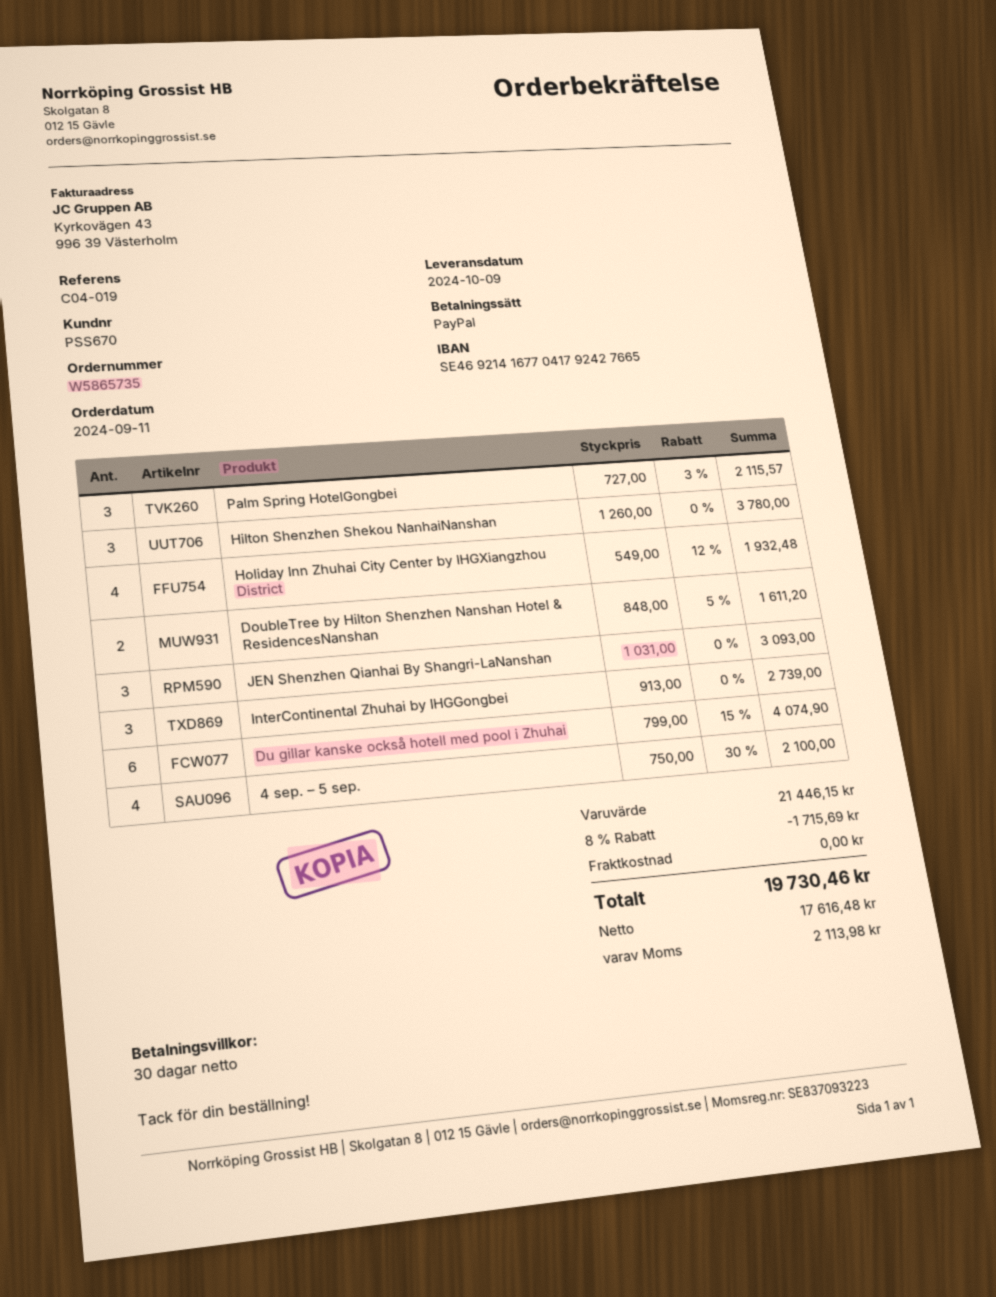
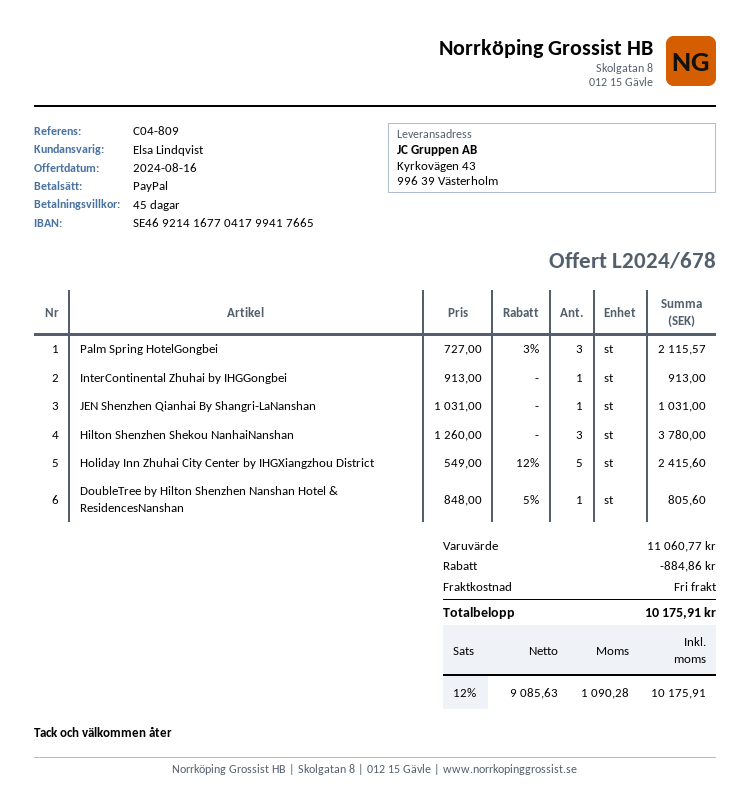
payment terms: 30 days -> 45 days
reference: C04-019 -> C04-809
bank account: SE4692141677041792427665 -> SE4692141677041799417665
Holiday Inn Zhuhai City Center by IHGXiangzhou District: 4 x 549.00 - 12% = 1932.48 -> 5 x 549.00 - 12% = 2415.60
DoubleTree by Hilton Shenzhen Nanshan Hotel & ResidencesNanshan: 2 x 848.00 - 5% = 1611.20 -> 1 x 848.00 - 5% = 805.60
JEN Shenzhen Qianhai By Shangri-LaNanshan: 3 x 1031.00 = 3093.00 -> 1 x 1031.00 = 1031.00
InterContinental Zhuhai by IHGGongbei: 3 x 913.00 = 2739.00 -> 1 x 913.00 = 913.00
Du gillar kanske också hotell med pool i Zhuhai: 6 x 799.00 - 15% = 4074.90 -> none
4 sep. – 5 sep.: 4 x 750.00 - 30% = 2100.00 -> none
subtotal: 21446.15 -> 11060.77
discount: 1715.69 -> 884.86
net: 17616.48 -> 9085.63
tax: 2113.98 -> 1090.28
total: 19730.46 -> 10175.91

